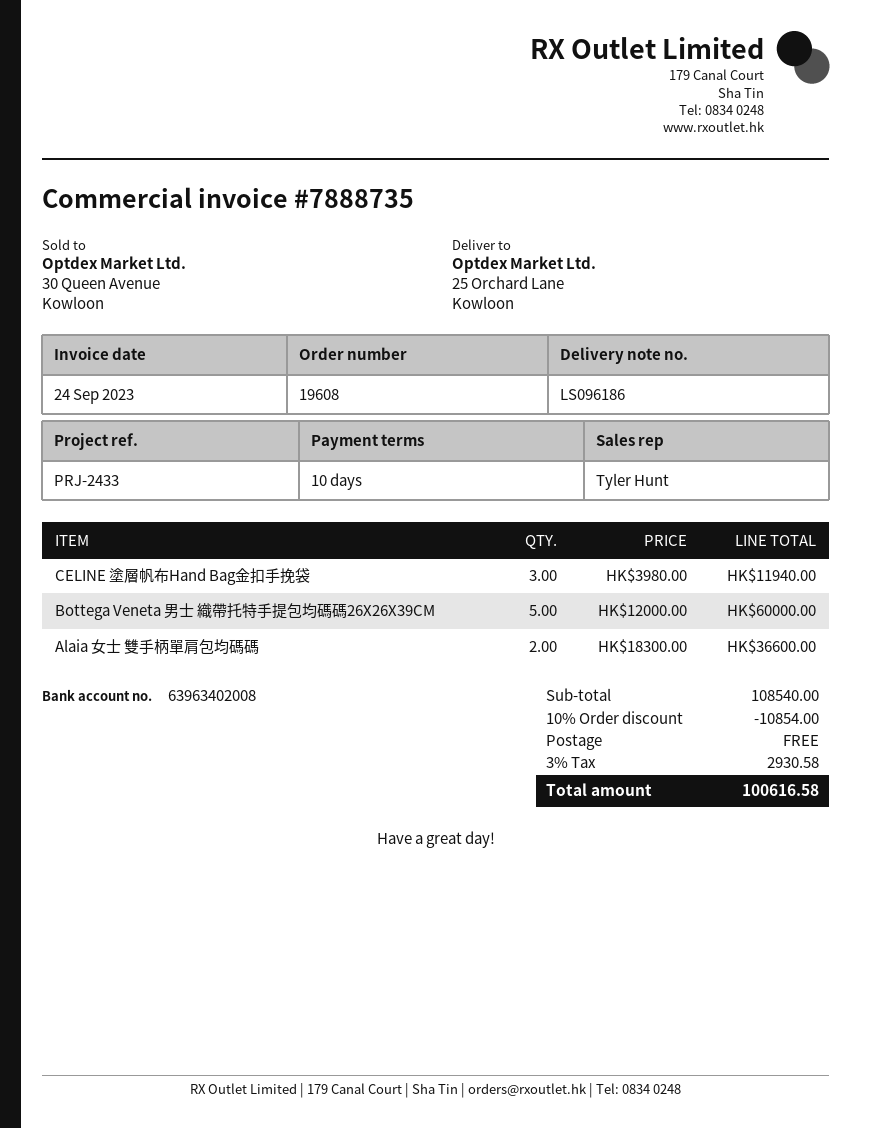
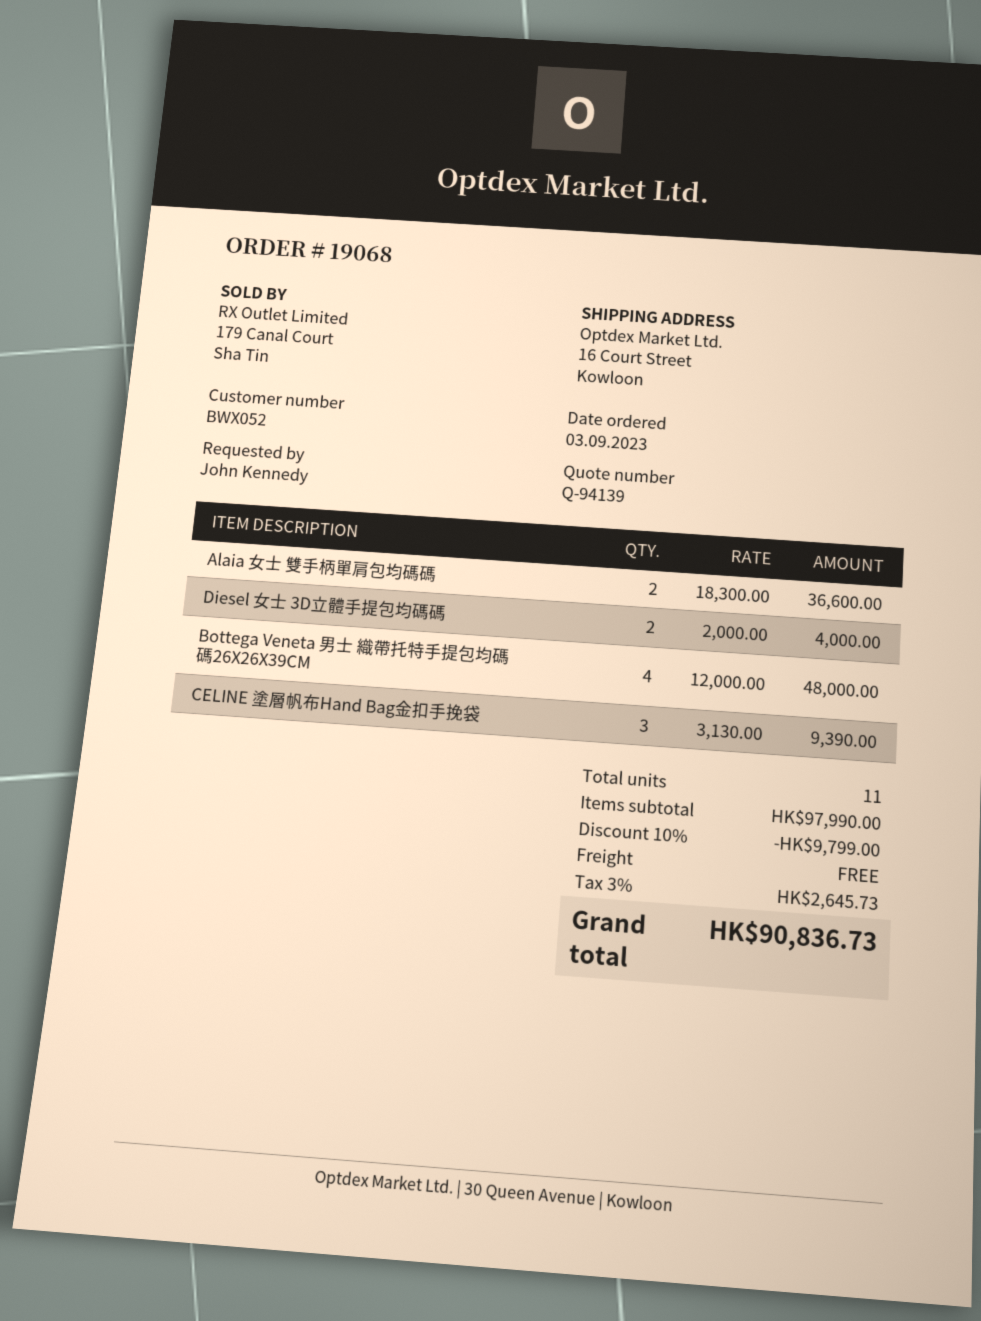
order number: 19608 -> 19068
ship to: 25 Orchard Lane, Kowloon -> 16 Court Street, Kowloon
CELINE 塗層帆布Hand Bag金扣手挽袋: 3 x 3980.00 = 11940.00 -> 3 x 3130.00 = 9390.00
Bottega Veneta 男士 織帶托特手提包均碼碼26X26X39CM: 5 x 12000.00 = 60000.00 -> 4 x 12000.00 = 48000.00
Diesel 女士 3D立體手提包均碼碼: none -> 2 x 2000.00 = 4000.00
subtotal: 108540.00 -> 97990.00
discount: 10% = 10854.00 -> 10% = 9799.00
tax: 3% = 2930.58 -> 3% = 2645.73
total: 100616.58 -> 90836.73

